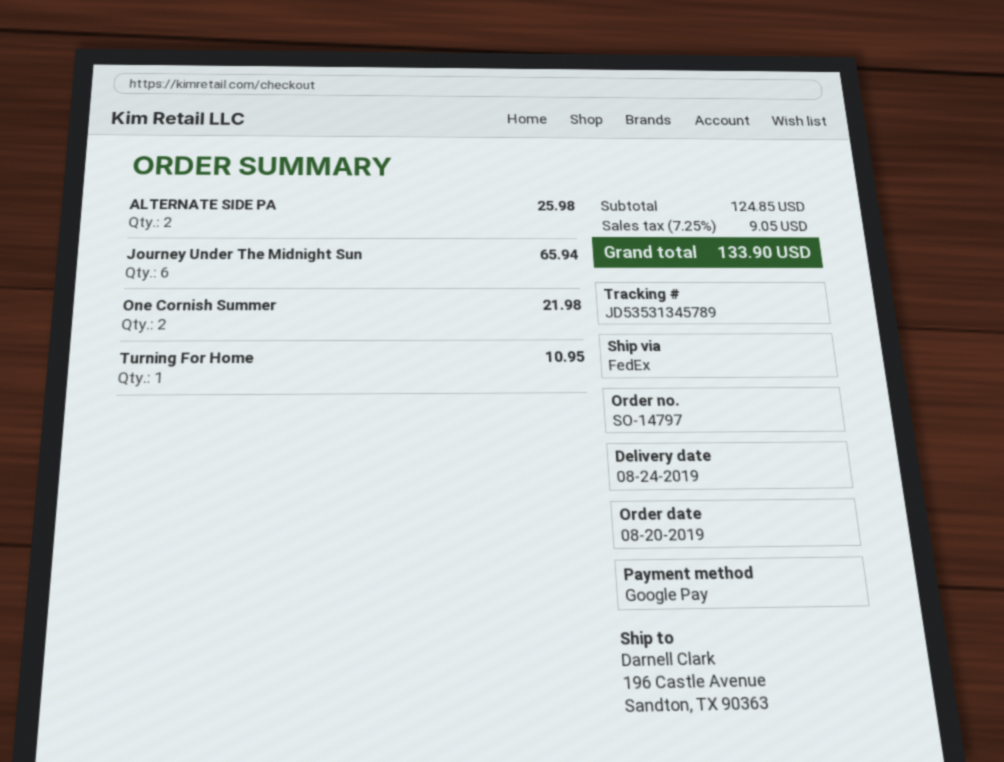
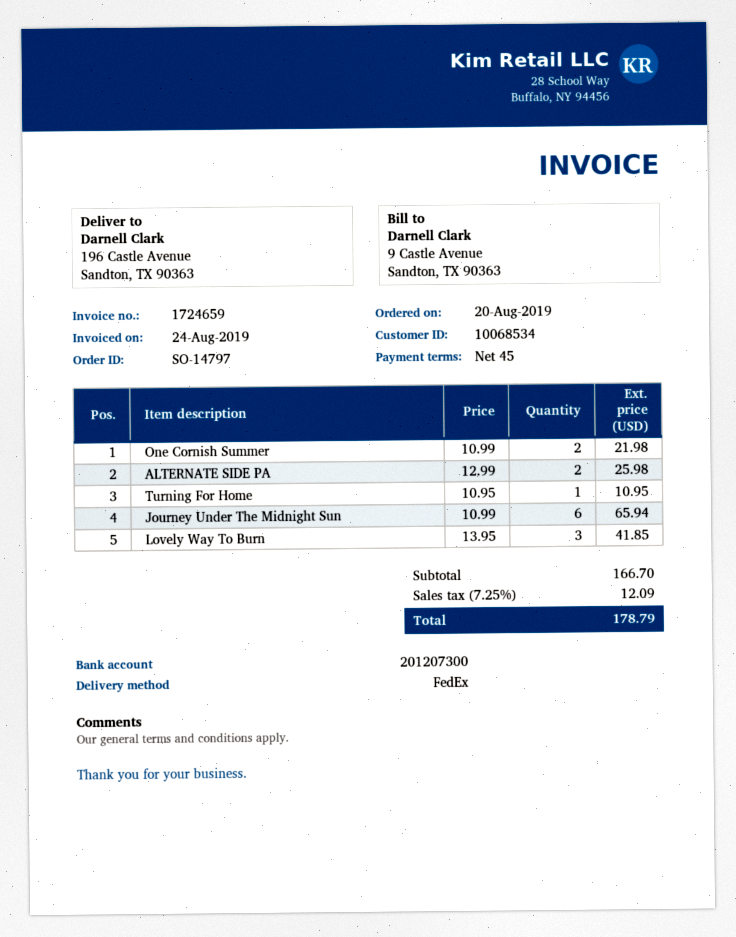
Lovely Way To Burn: none -> 3 for 41.85
subtotal: 124.85 -> 166.70
tax: 7.25% = 9.05 -> 7.25% = 12.09
total: 133.90 -> 178.79

